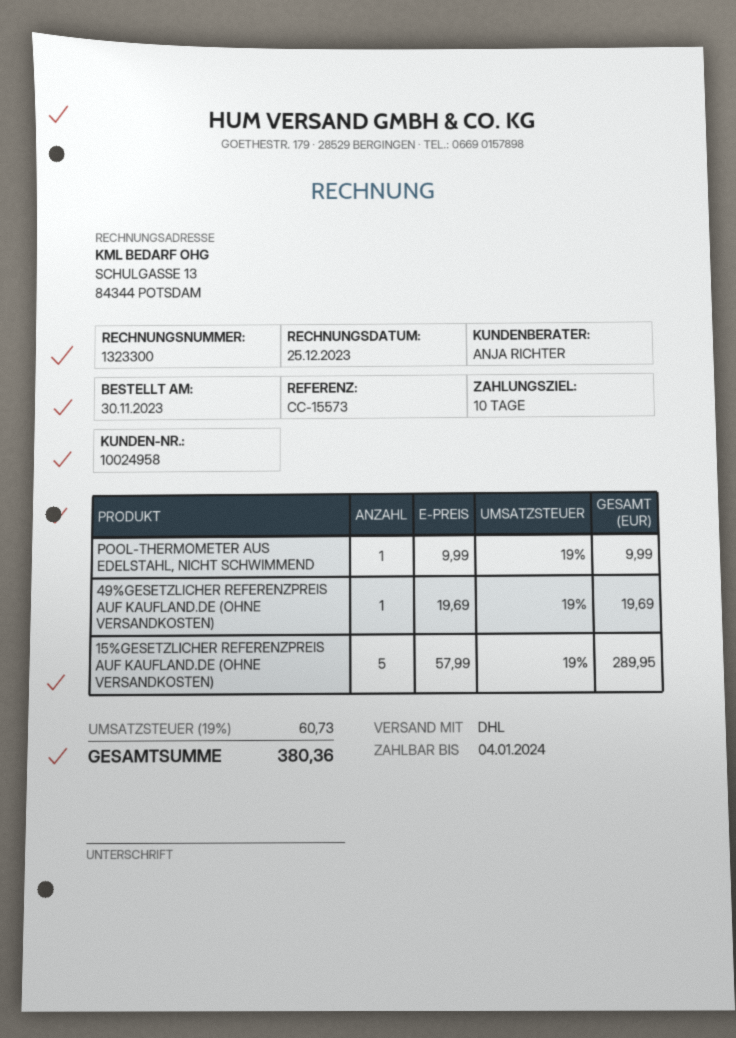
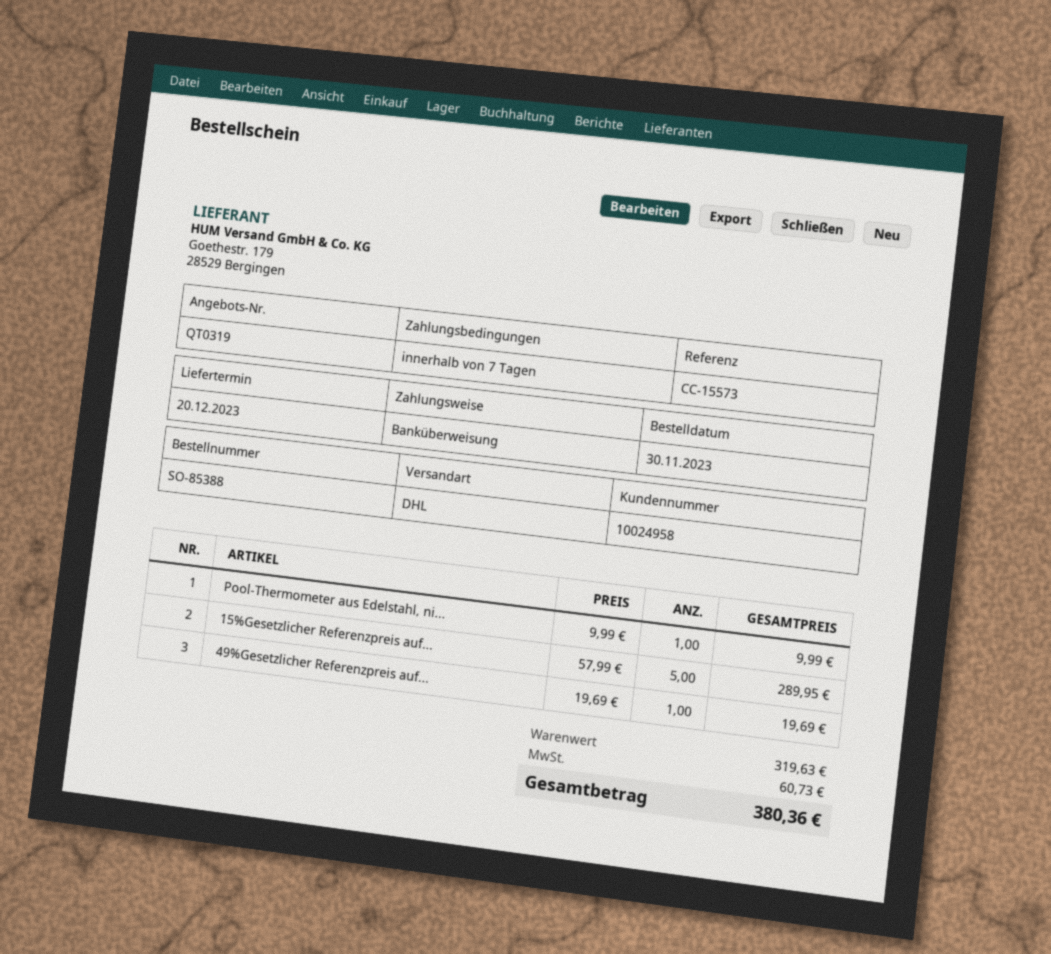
payment terms: 10 days -> 7 days

